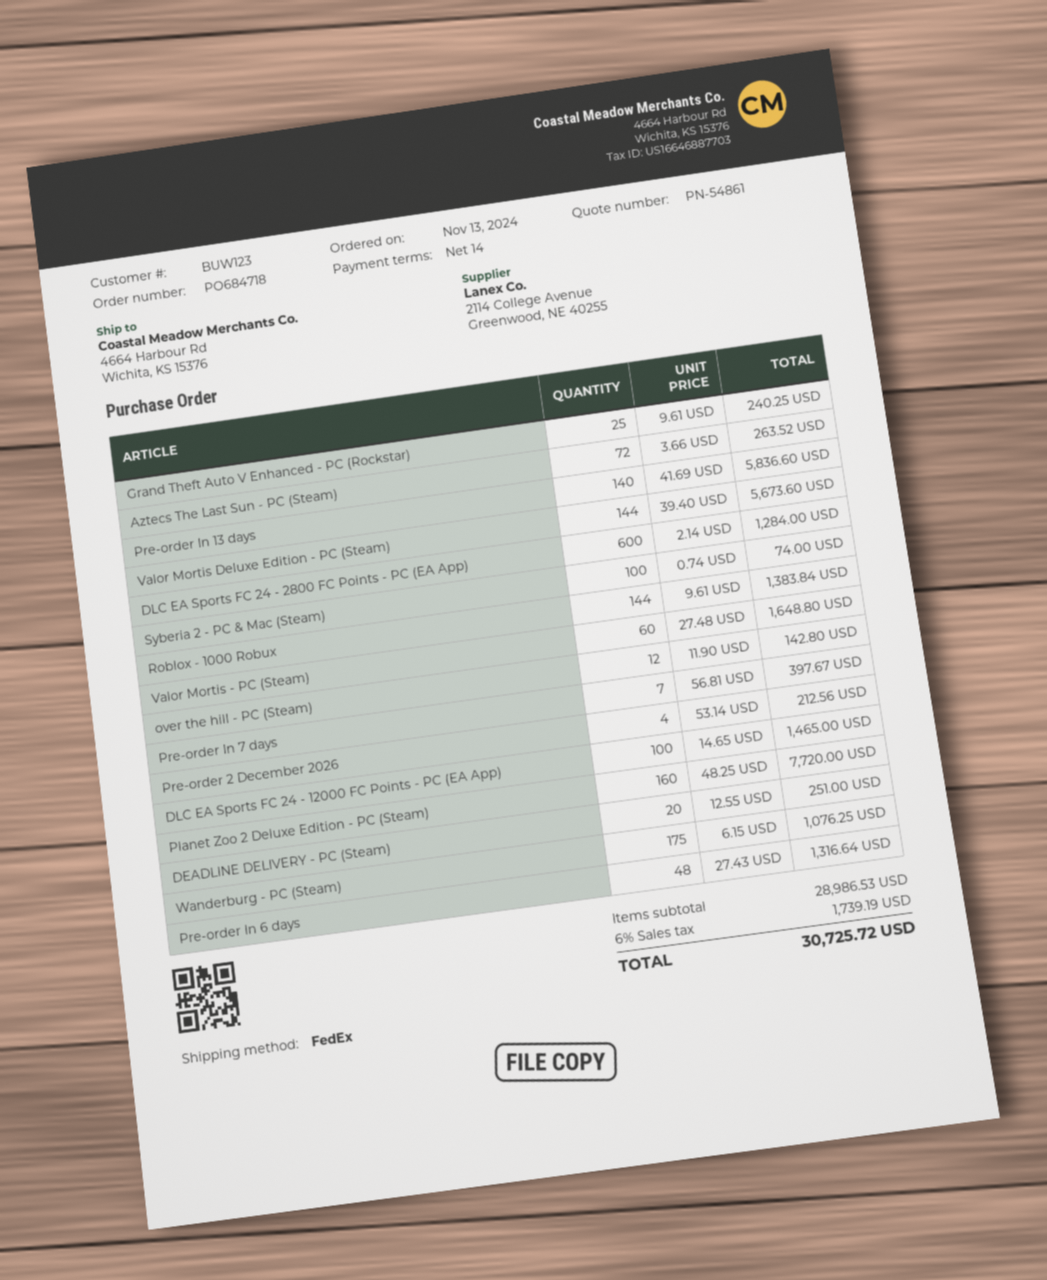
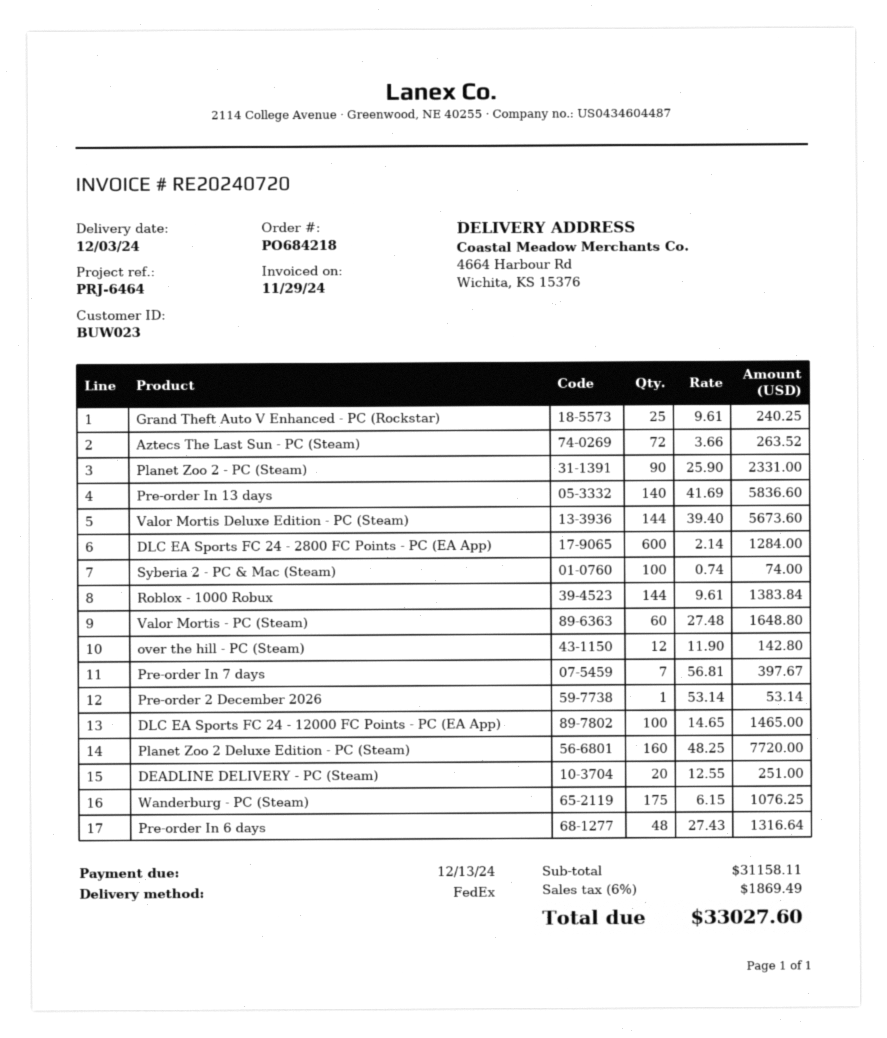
order number: PO684718 -> PO684218
customer number: BUW123 -> BUW023
Pre-order 2 December 2026: 4 x 53.14 = 212.56 -> 1 x 53.14 = 53.14
Planet Zoo 2 - PC (Steam): none -> 90 x 25.90 = 2331.00
subtotal: 28986.53 -> 31158.11
tax: 6% = 1739.19 -> 6% = 1869.49
total: 30725.72 -> 33027.60

